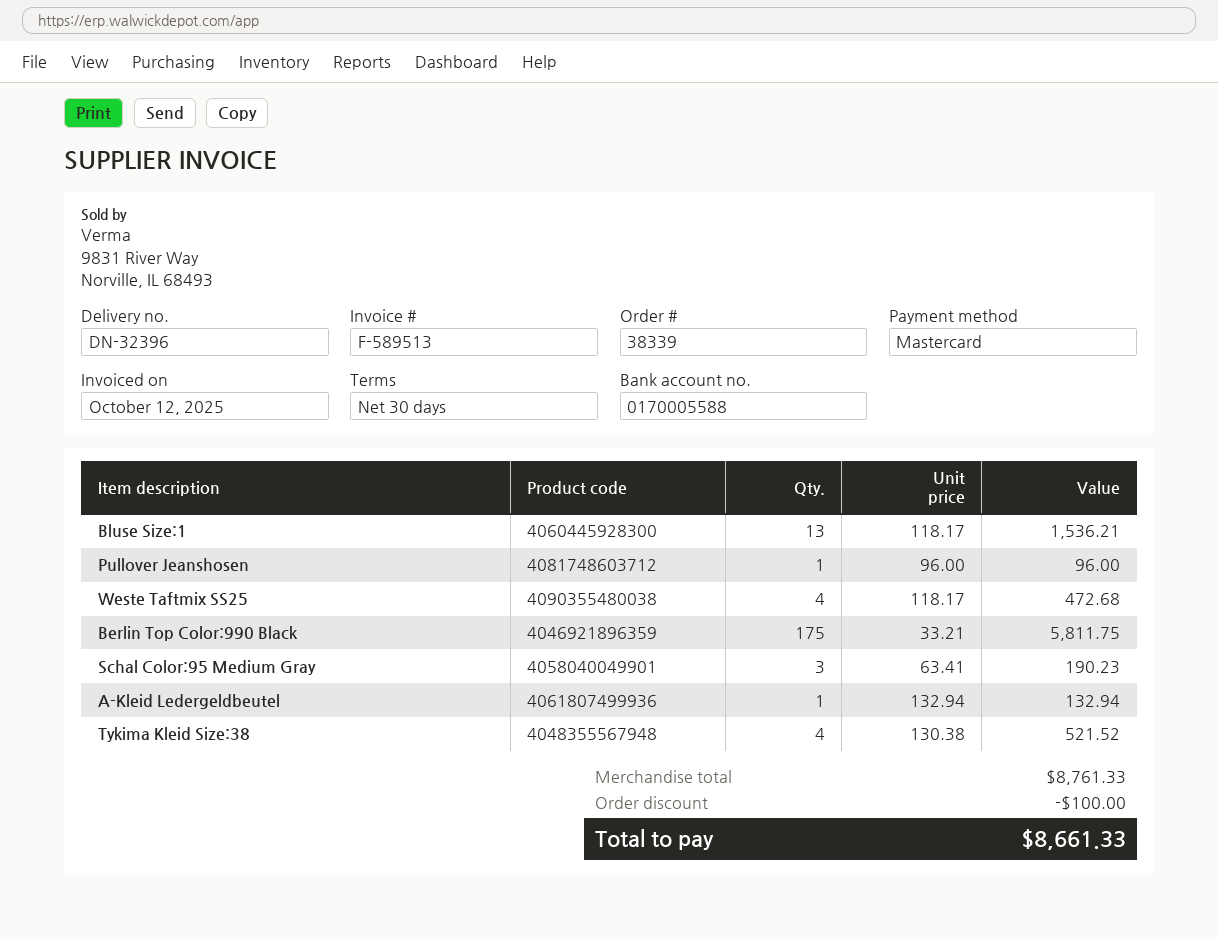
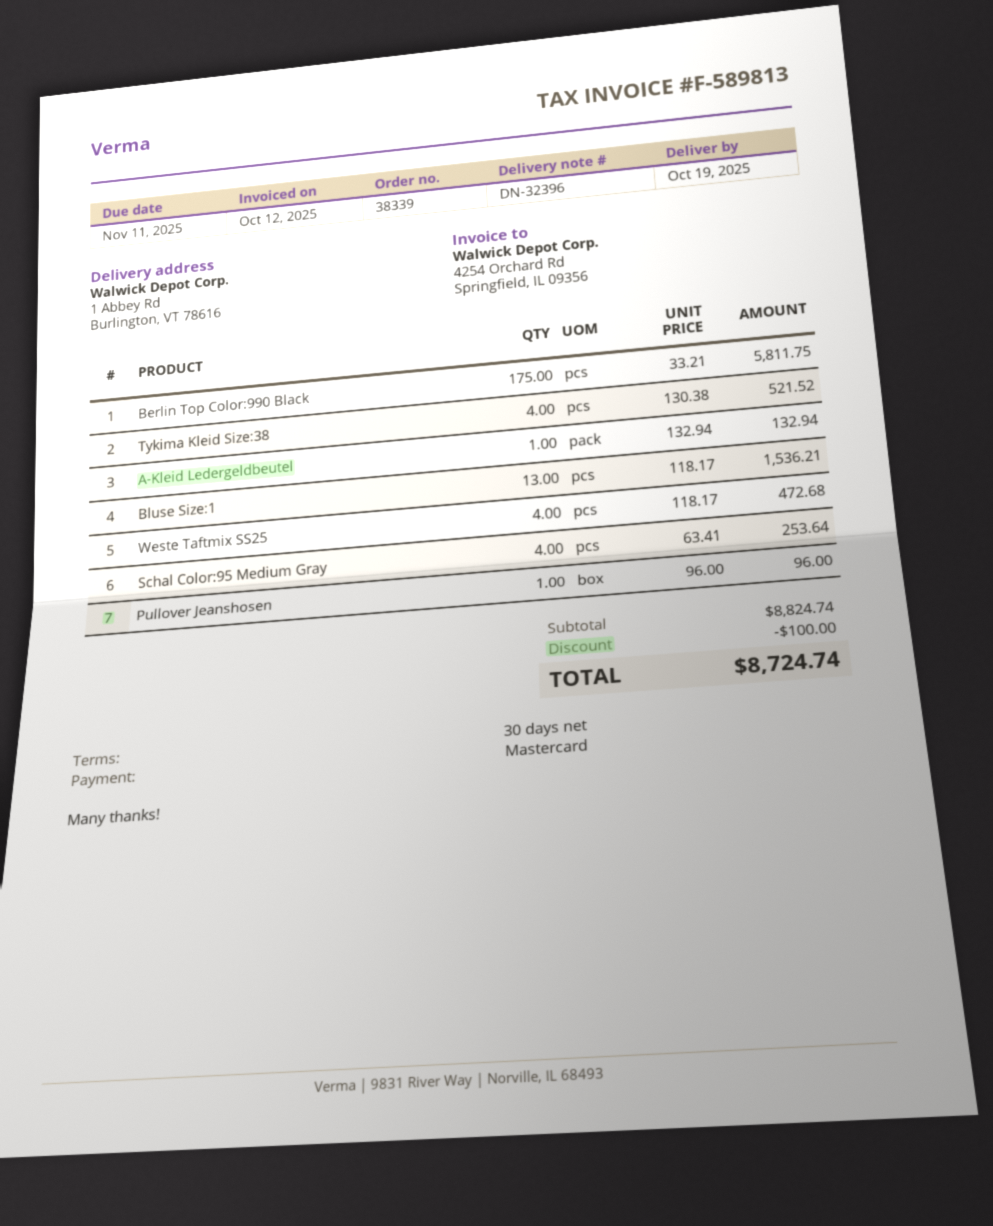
invoice number: F-589513 -> F-589813
Schal Color:95 Medium Gray: 3 x 63.41 = 190.23 -> 4 x 63.41 = 253.64
subtotal: 8761.33 -> 8824.74
total: 8661.33 -> 8724.74

